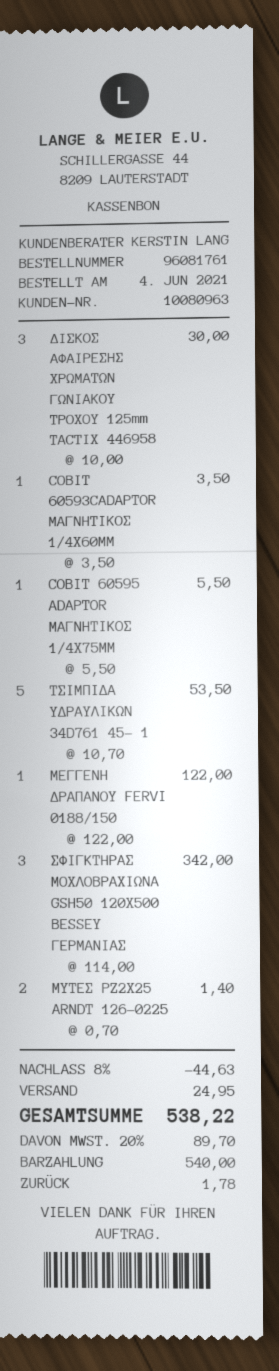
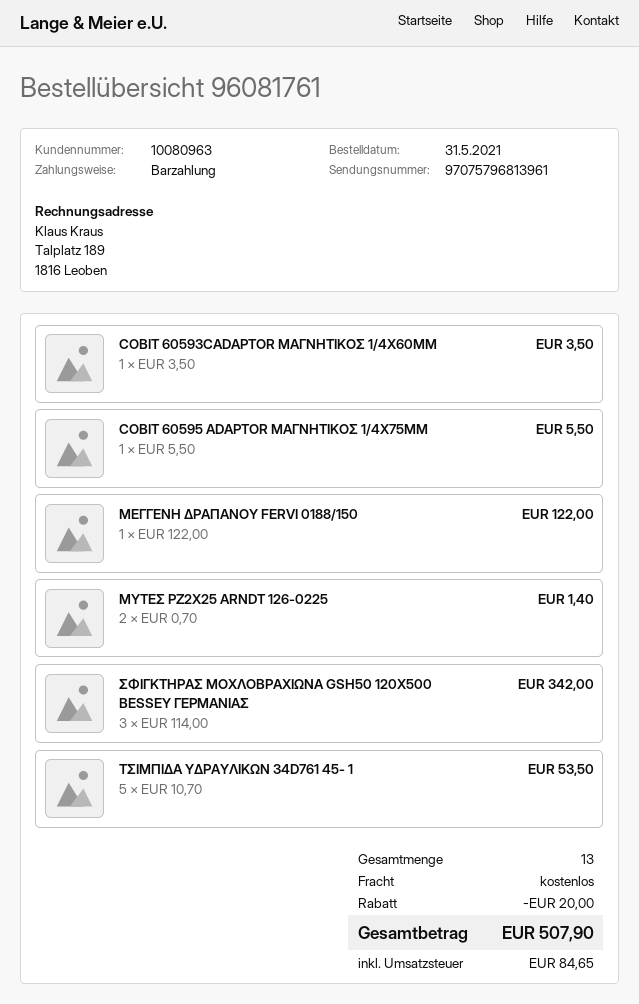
order date: 2021-06-04 -> 2021-05-31
ΔΙΣΚΟΣ ΑΦΑΙΡΕΣΗΣ ΧΡΩΜΑΤΩΝ ΓΩΝΙΑΚΟY ΤΡΟΧΟY 125mm TACTIX 446958: 3 x 10.00 = 30.00 -> none
discount: 44.63 -> 20.00
shipping: 24.95 -> 0.00
tax: 89.70 -> 84.65
total: 538.22 -> 507.90

